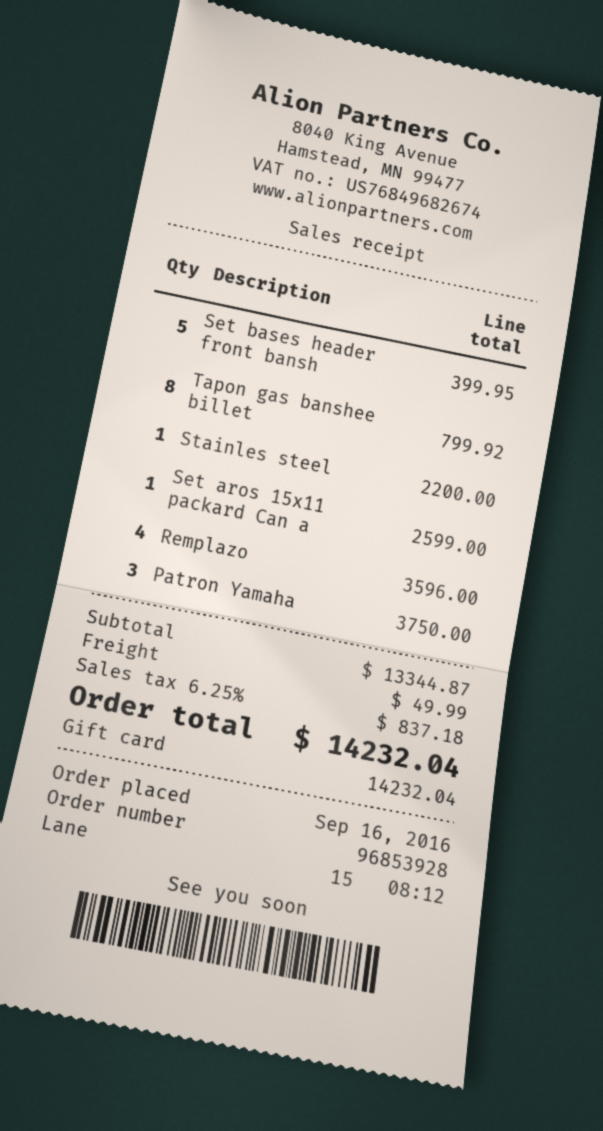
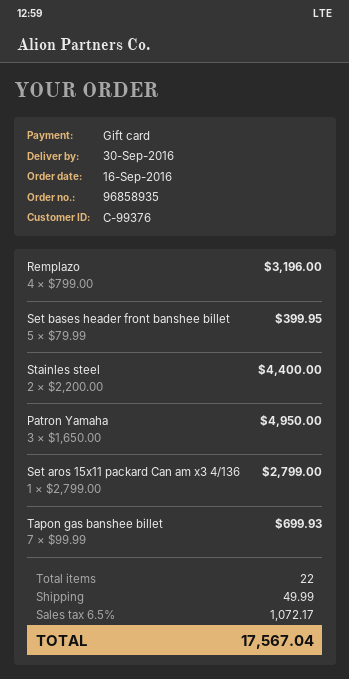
order number: 96853928 -> 96858935
Tapon gas banshee billet: 8 for 799.92 -> 7 for 699.93
Stainles steel: 1 for 2200.00 -> 2 for 4400.00
Set aros 15x11 packard Can a: 1 for 2599.00 -> 1 for 2799.00
Remplazo: 4 for 3596.00 -> 4 for 3196.00
Patron Yamaha: 3 for 3750.00 -> 3 for 4950.00
tax: 6.25% = 837.18 -> 6.5% = 1072.17
total: 14232.04 -> 17567.04

